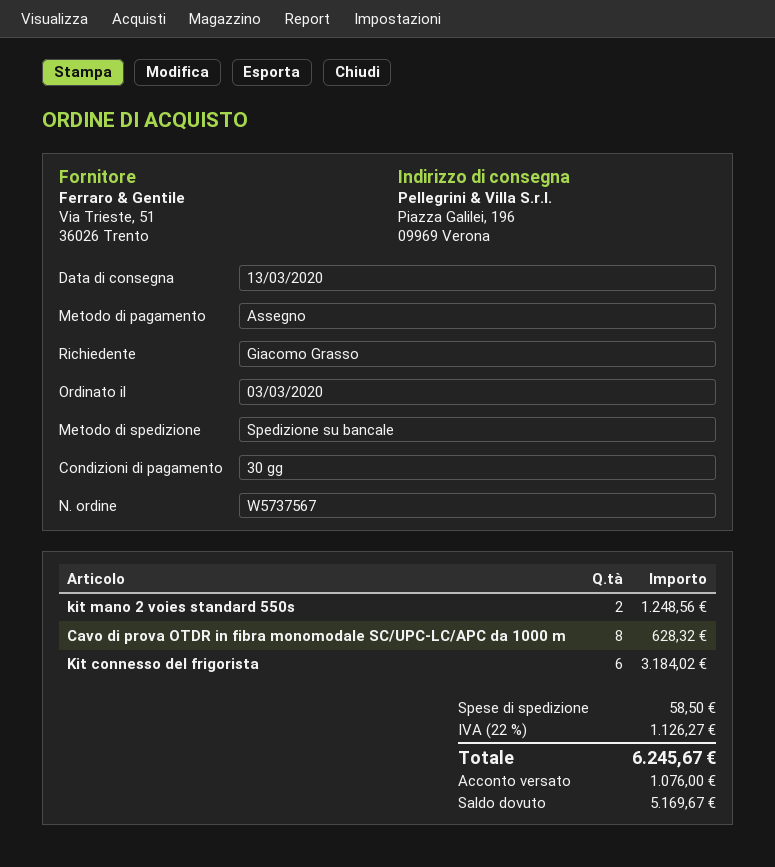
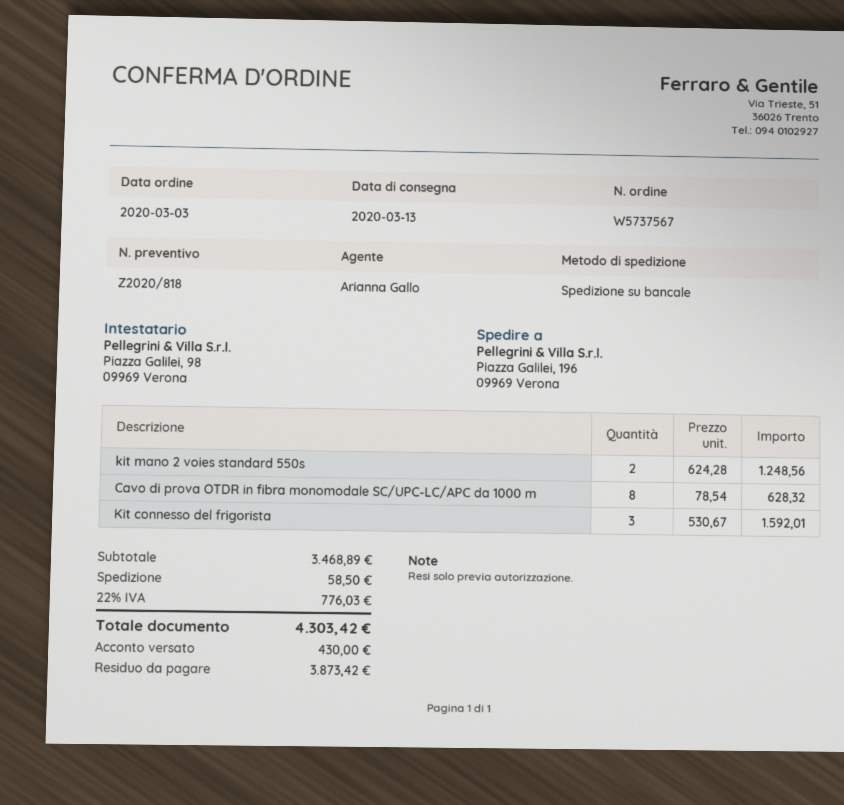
Kit connesso del frigorista: 6 for 3184.02 -> 3 for 1592.01
tax: 22% = 1126.27 -> 22% = 776.03
total: 6245.67 -> 4303.42
deposit: 1076.00 -> 430.00
balance: 5169.67 -> 3873.42

